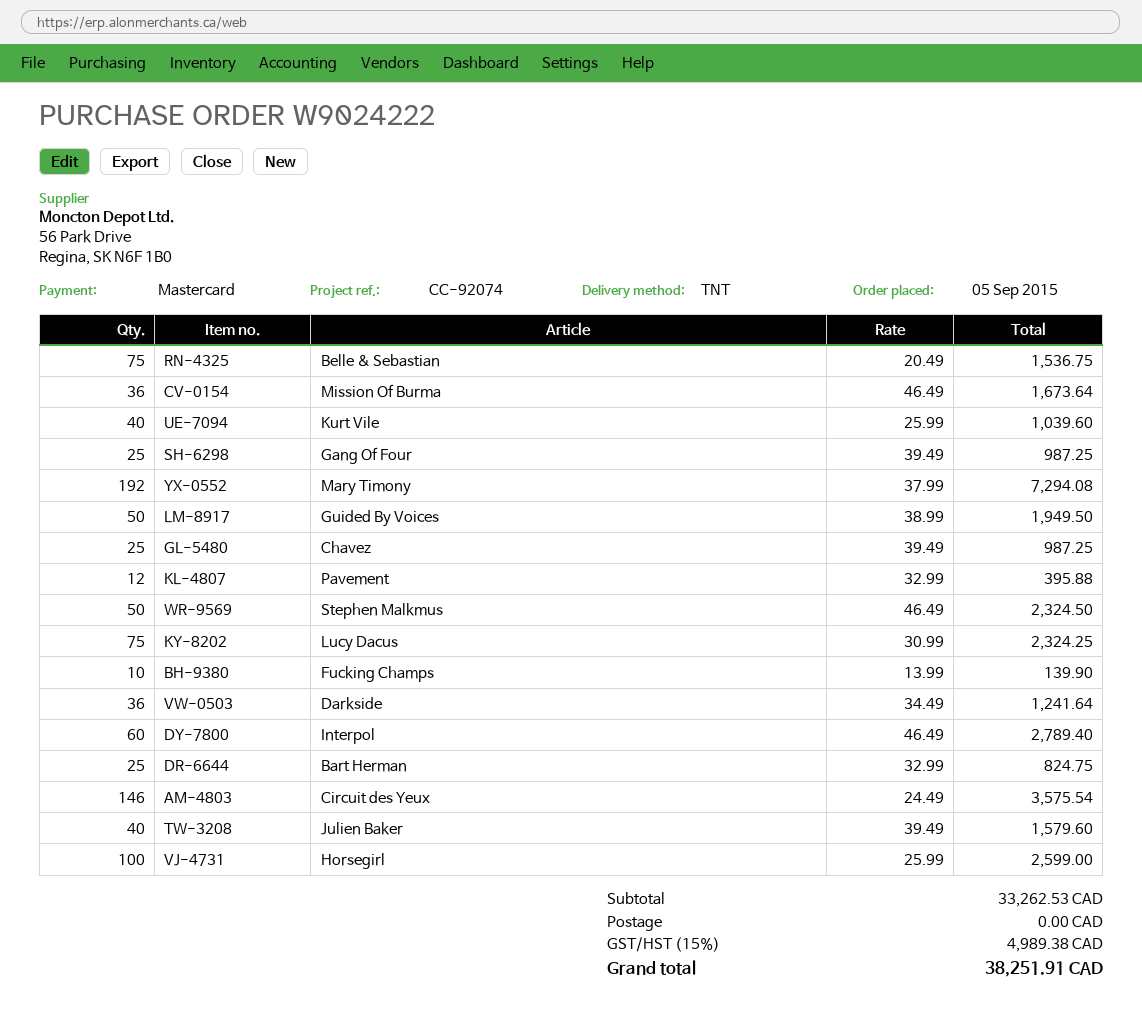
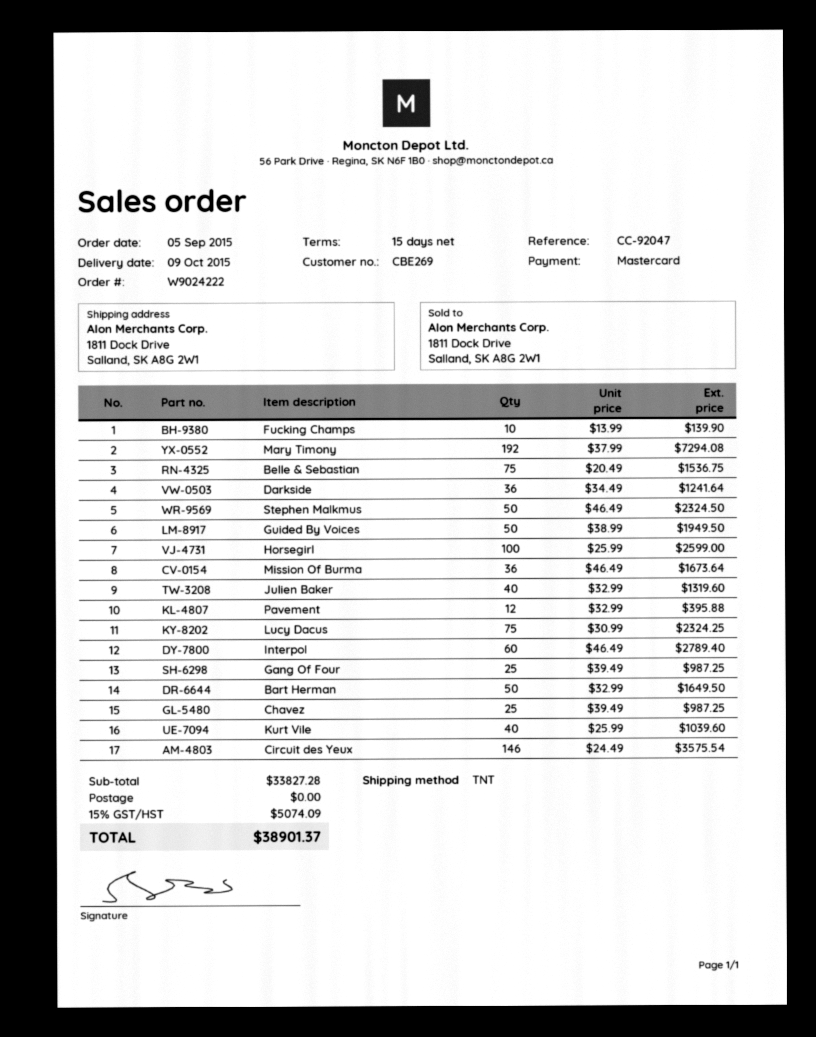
reference: CC-92074 -> CC-92047
Bart Herman: 25 x 32.99 = 824.75 -> 50 x 32.99 = 1649.50
Julien Baker: 40 x 39.49 = 1579.60 -> 40 x 32.99 = 1319.60
subtotal: 33262.53 -> 33827.28
tax: 15% = 4989.38 -> 15% = 5074.09
total: 38251.91 -> 38901.37

